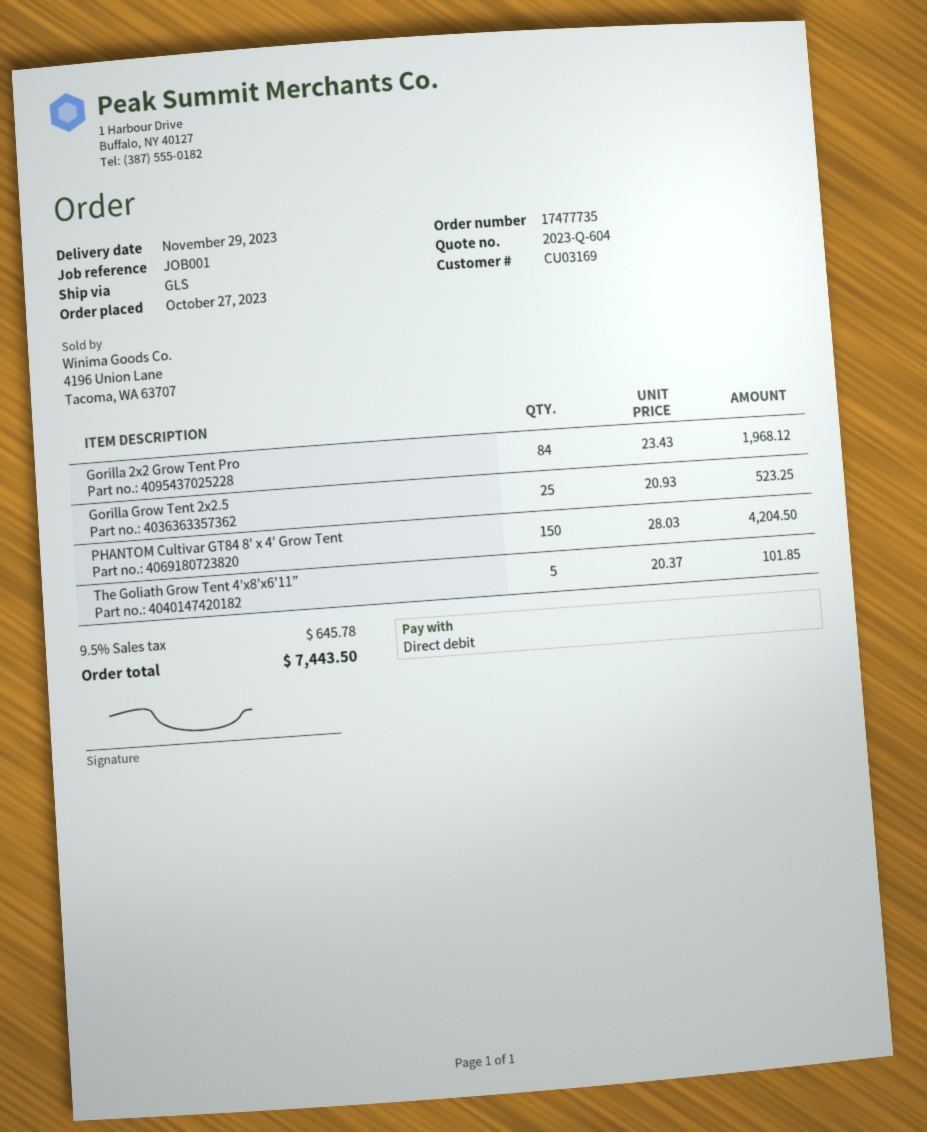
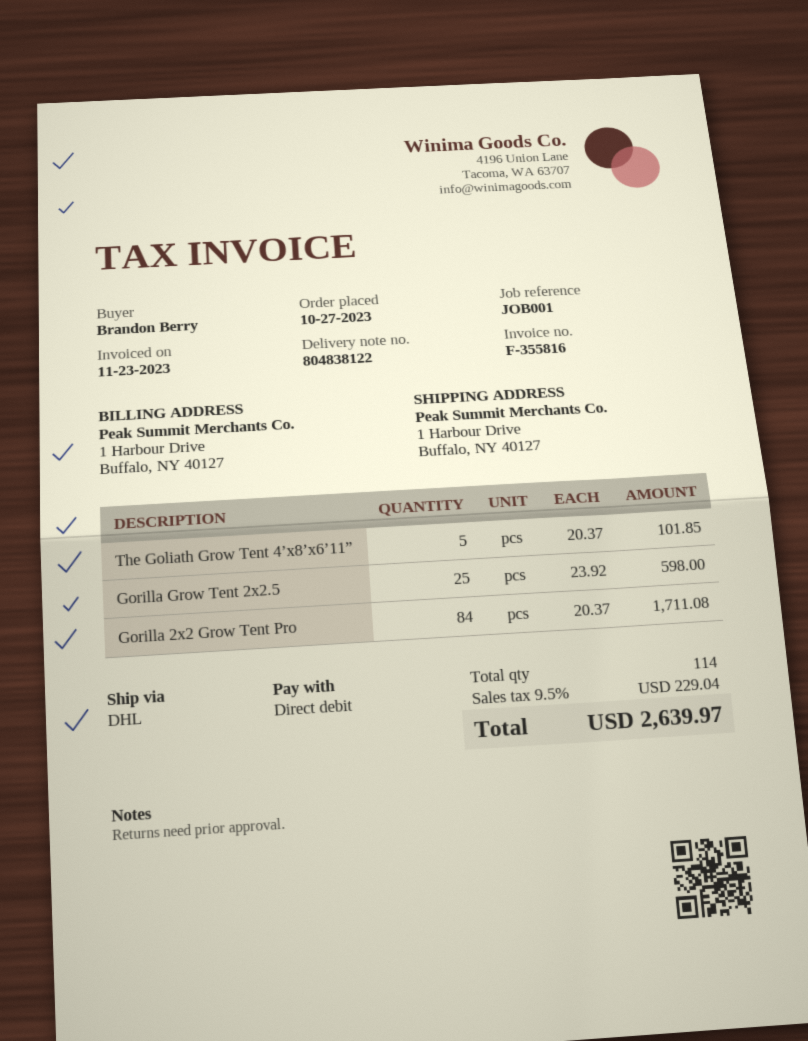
shipping method: GLS -> DHL
Gorilla 2x2 Grow Tent Pro: 84 x 23.43 = 1968.12 -> 84 x 20.37 = 1711.08
Gorilla Grow Tent 2x2.5: 25 x 20.93 = 523.25 -> 25 x 23.92 = 598.00
PHANTOM Cultivar GT84 8' x 4' Grow Tent: 150 x 28.03 = 4204.50 -> none
tax: 9.5% = 645.78 -> 9.5% = 229.04
total: 7443.50 -> 2639.97

